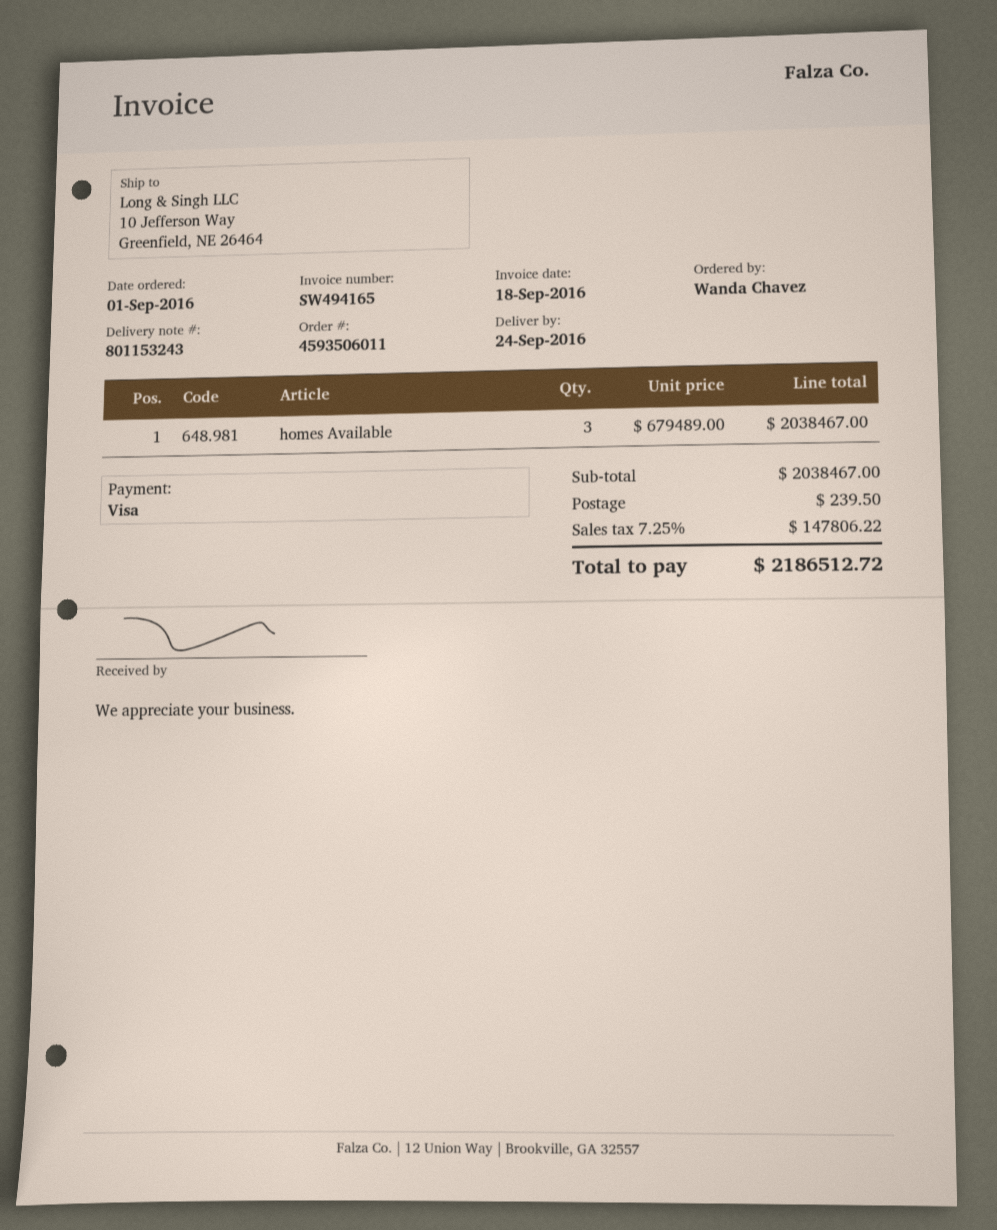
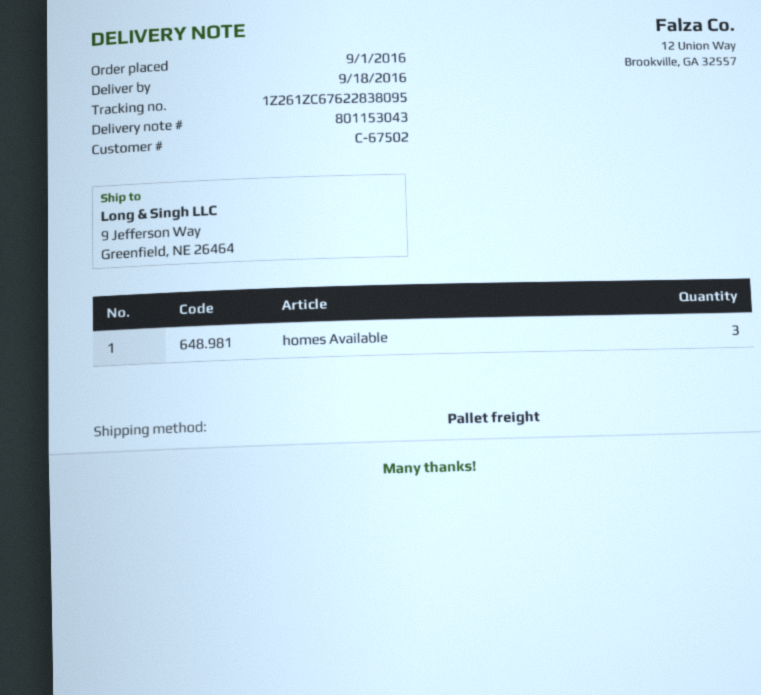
delivery note number: 801153243 -> 801153043
delivery date: 2016-09-24 -> 2016-09-18
ship to: 10 Jefferson Way, Greenfield, NE 26464 -> 9 Jefferson Way, Greenfield, NE 26464

